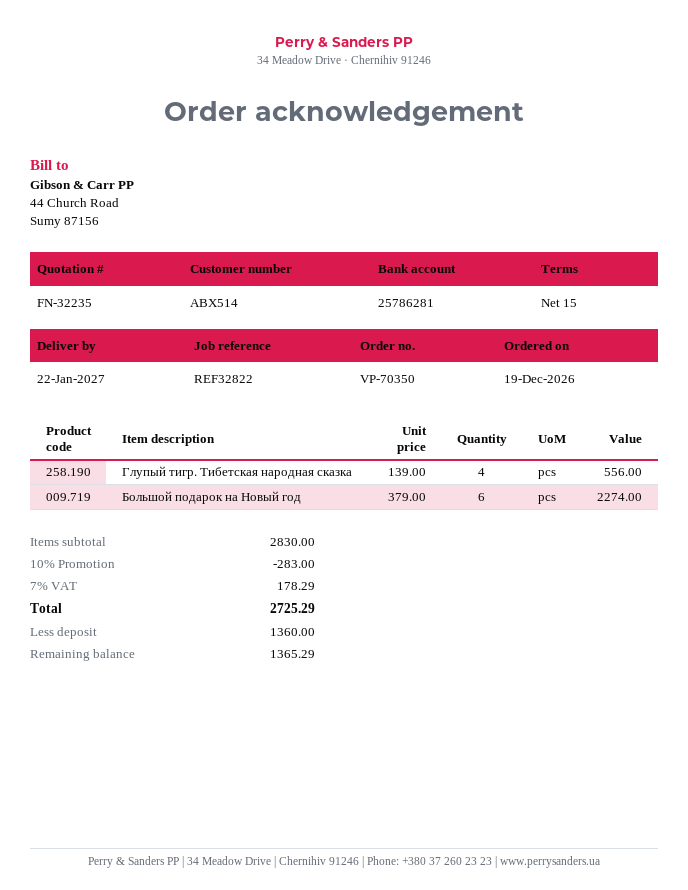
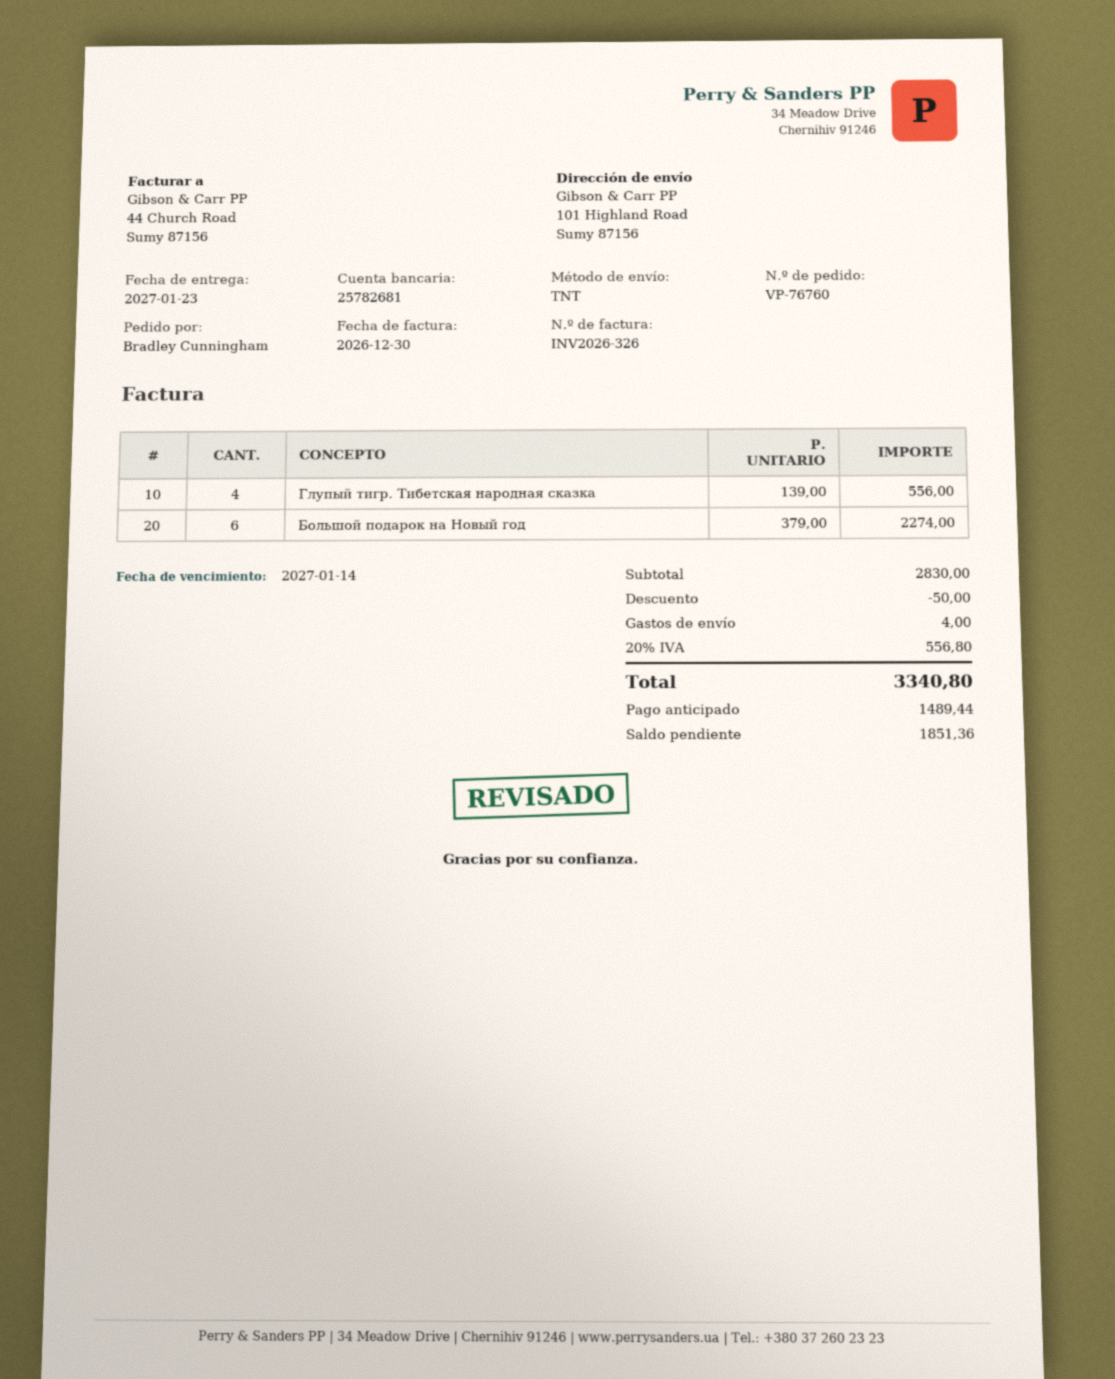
order number: VP-70350 -> VP-76760
delivery date: 2027-01-22 -> 2027-01-23
bank account: 25786281 -> 25782681
discount: 283.00 -> 50.00
shipping: none -> 4.00
tax: 7% = 178.29 -> 20% = 556.80
total: 2725.29 -> 3340.80
deposit: 1360.00 -> 1489.44
balance: 1365.29 -> 1851.36

